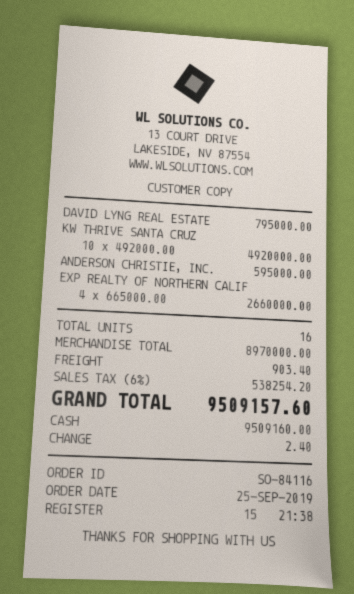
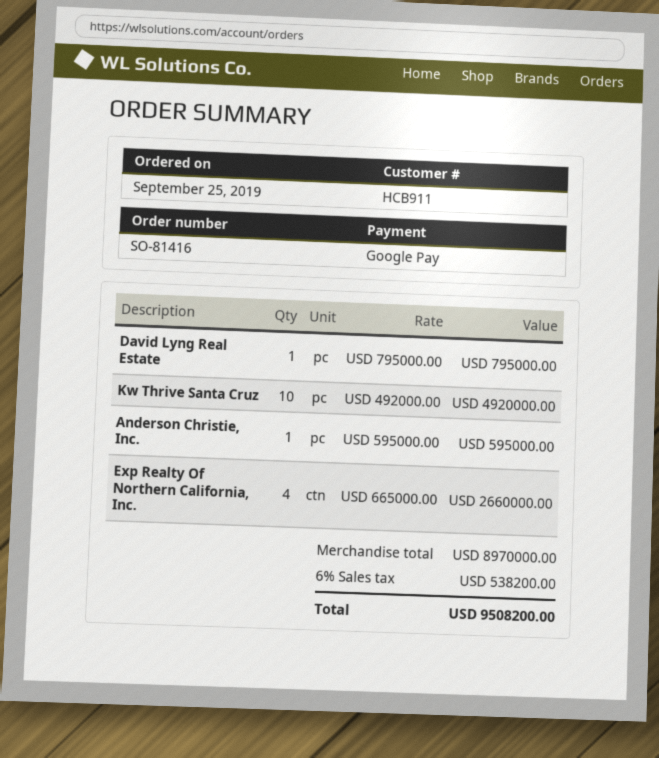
order number: SO-84116 -> SO-81416
payment method: cash -> Google Pay
shipping: 903.40 -> none
tax: 6% = 538254.20 -> 6% = 538200.00
total: 9509157.60 -> 9508200.00

